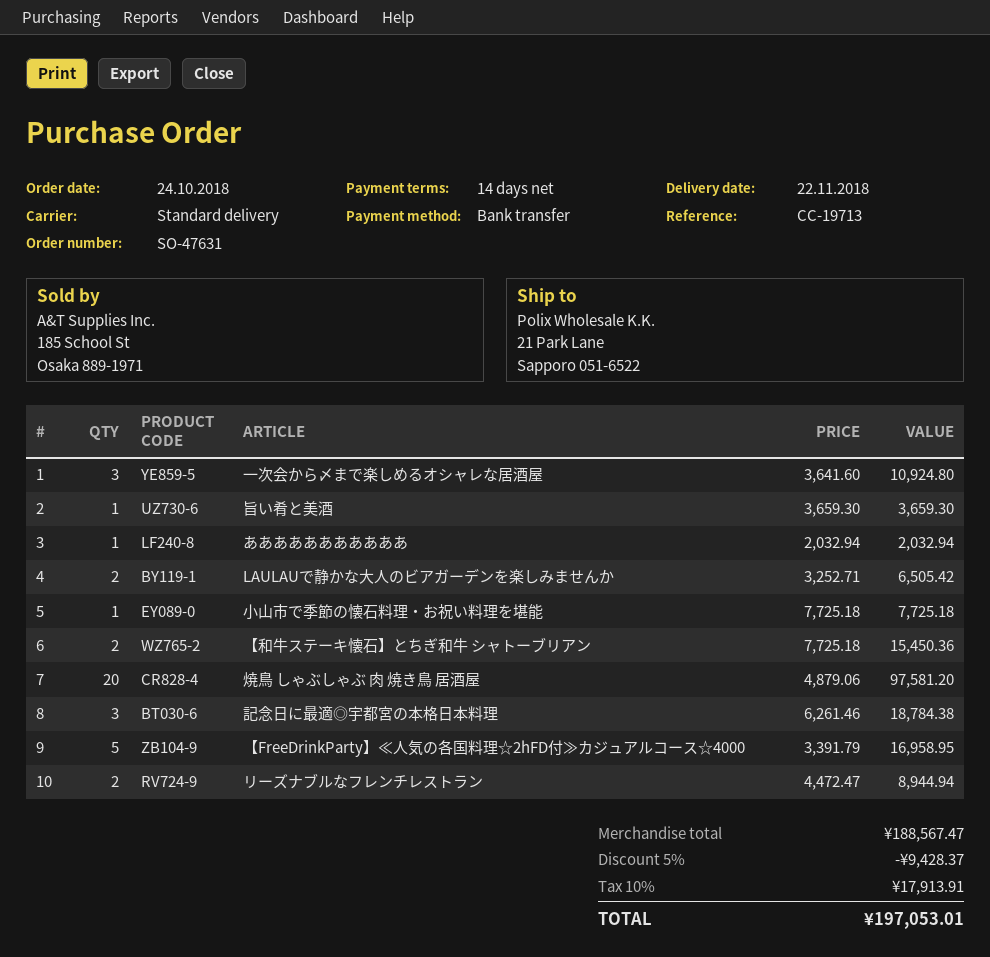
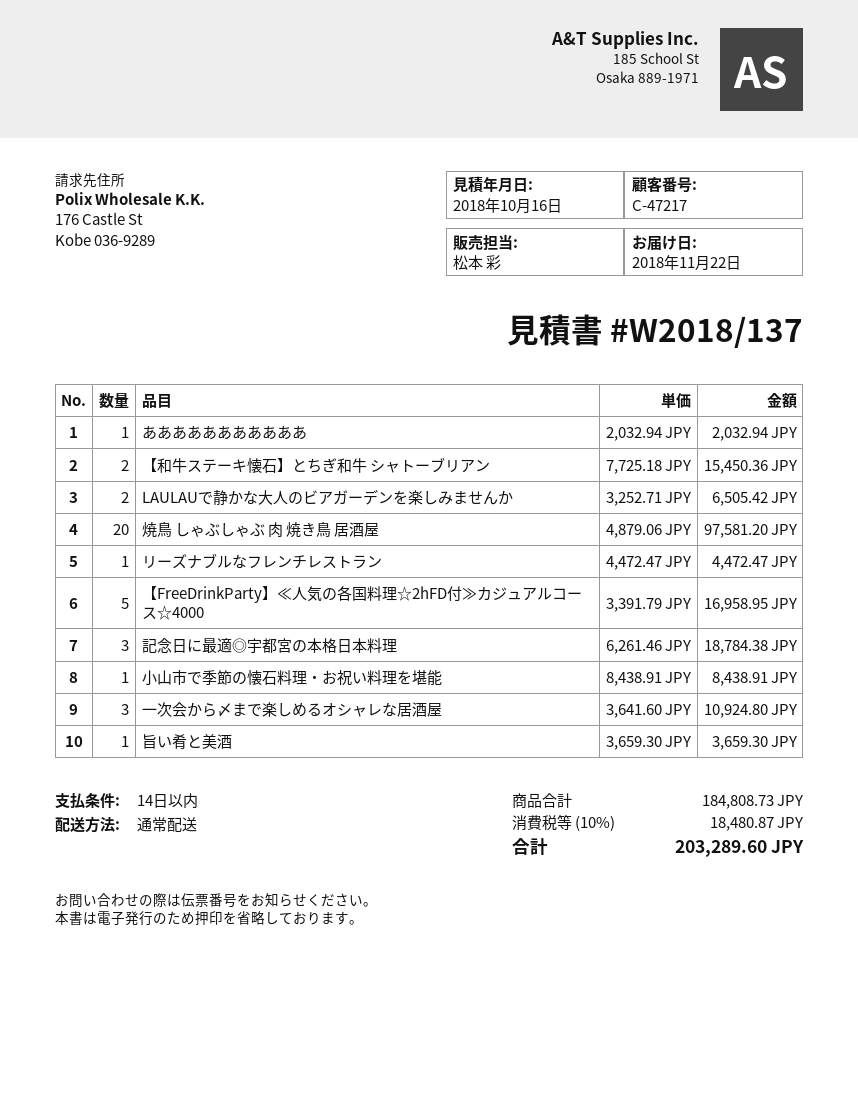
小山市で季節の懐石料理・お祝い料理を堪能: 1 x 7725.18 = 7725.18 -> 1 x 8438.91 = 8438.91
リーズナブルなフレンチレストラン: 2 x 4472.47 = 8944.94 -> 1 x 4472.47 = 4472.47
subtotal: 188567.47 -> 184808.73
discount: 5% = 9428.37 -> none
tax: 10% = 17913.91 -> 10% = 18480.87
total: 197053.01 -> 203289.60

